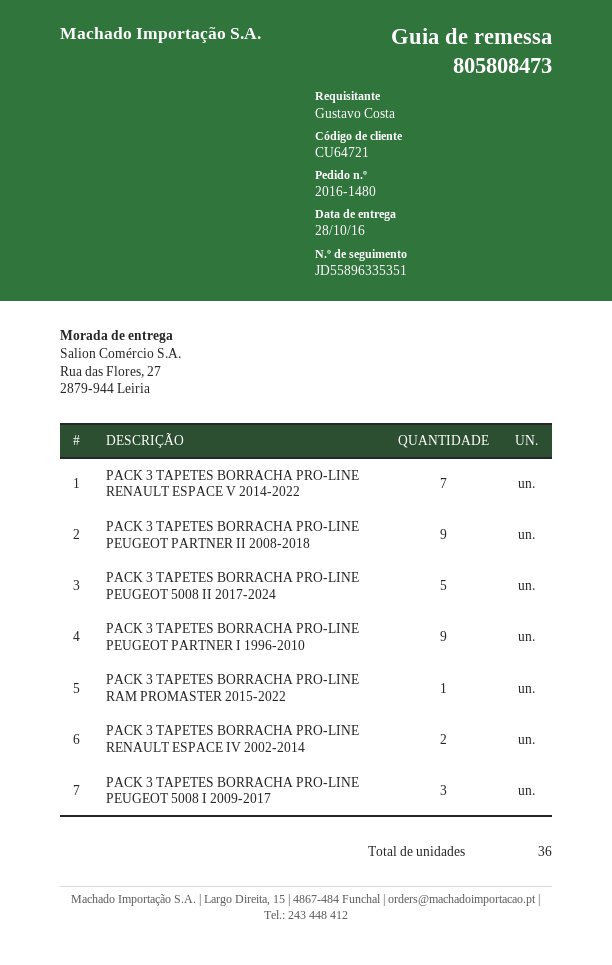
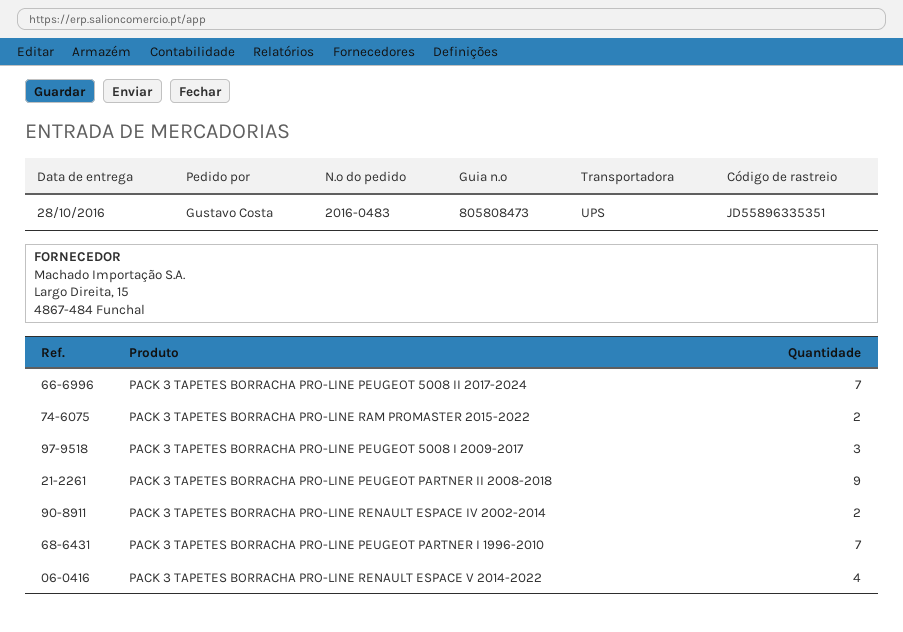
order number: 2016-1480 -> 2016-0483
PACK 3 TAPETES BORRACHA PRO-LINE RENAULT ESPACE V 2014-2022: 7 -> 4
PACK 3 TAPETES BORRACHA PRO-LINE PEUGEOT 5008 II 2017-2024: 5 -> 7
PACK 3 TAPETES BORRACHA PRO-LINE PEUGEOT PARTNER I 1996-2010: 9 -> 7
PACK 3 TAPETES BORRACHA PRO-LINE RAM PROMASTER 2015-2022: 1 -> 2

